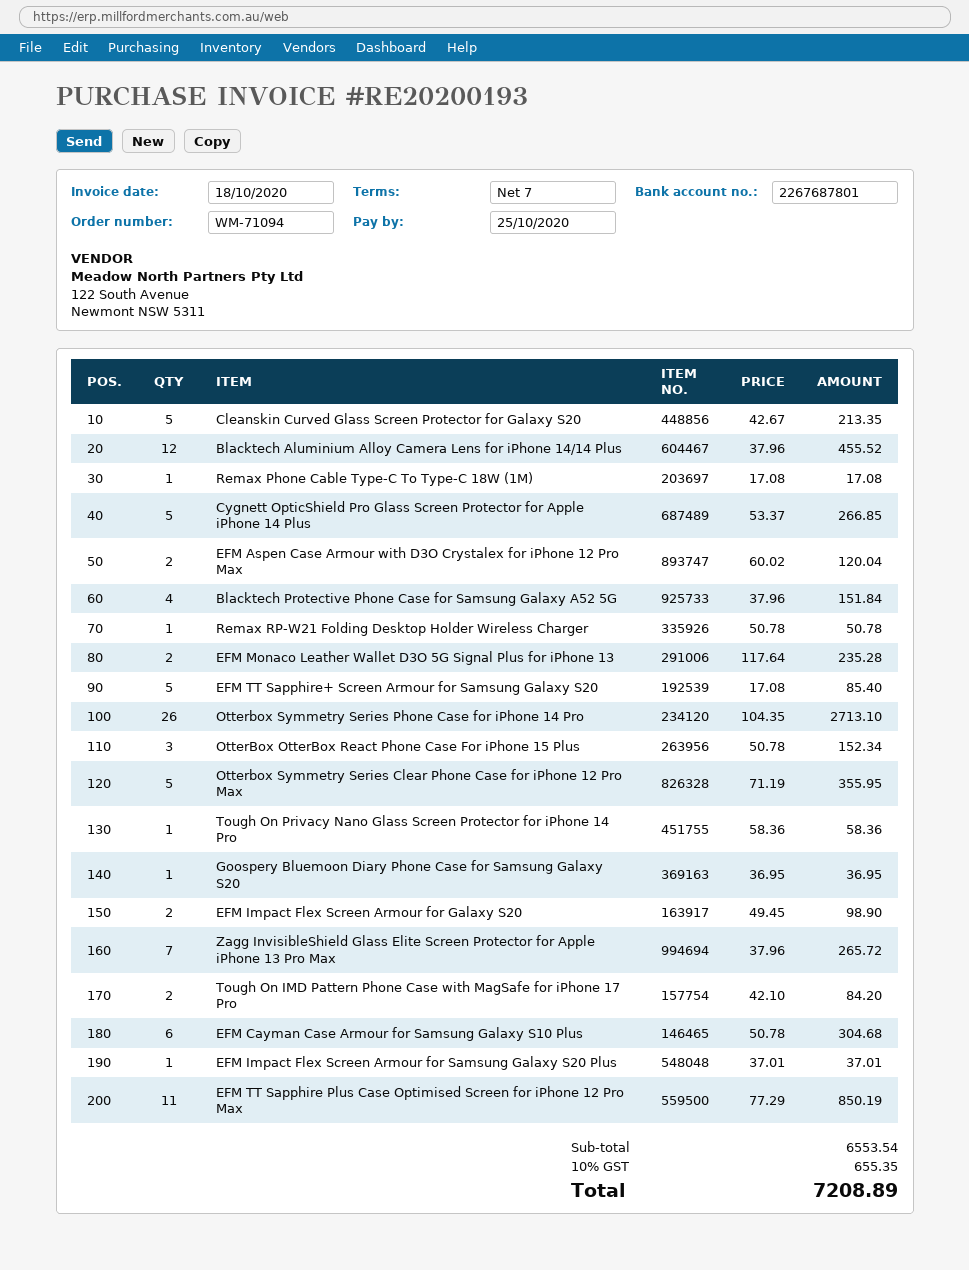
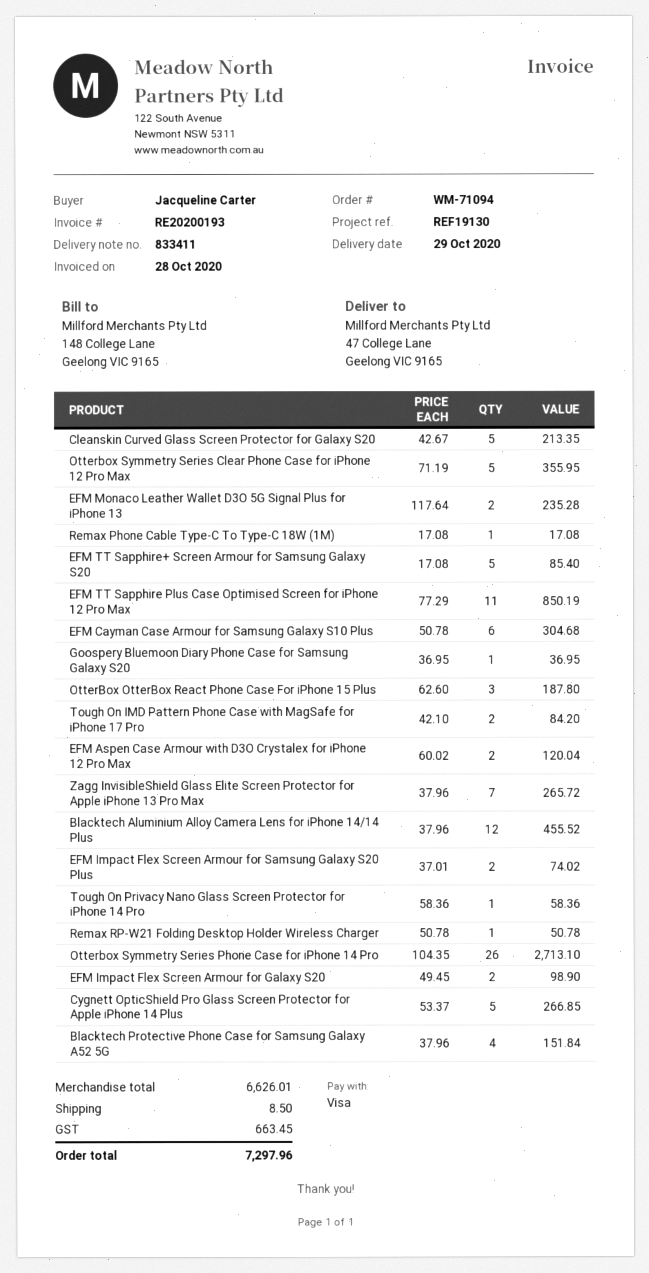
invoice date: 2020-10-18 -> 2020-10-28
OtterBox OtterBox React Phone Case For iPhone 15 Plus: 3 x 50.78 = 152.34 -> 3 x 62.60 = 187.80
EFM Impact Flex Screen Armour for Samsung Galaxy S20 Plus: 1 x 37.01 = 37.01 -> 2 x 37.01 = 74.02
subtotal: 6553.54 -> 6626.01
shipping: none -> 8.50
tax: 655.35 -> 663.45
total: 7208.89 -> 7297.96

